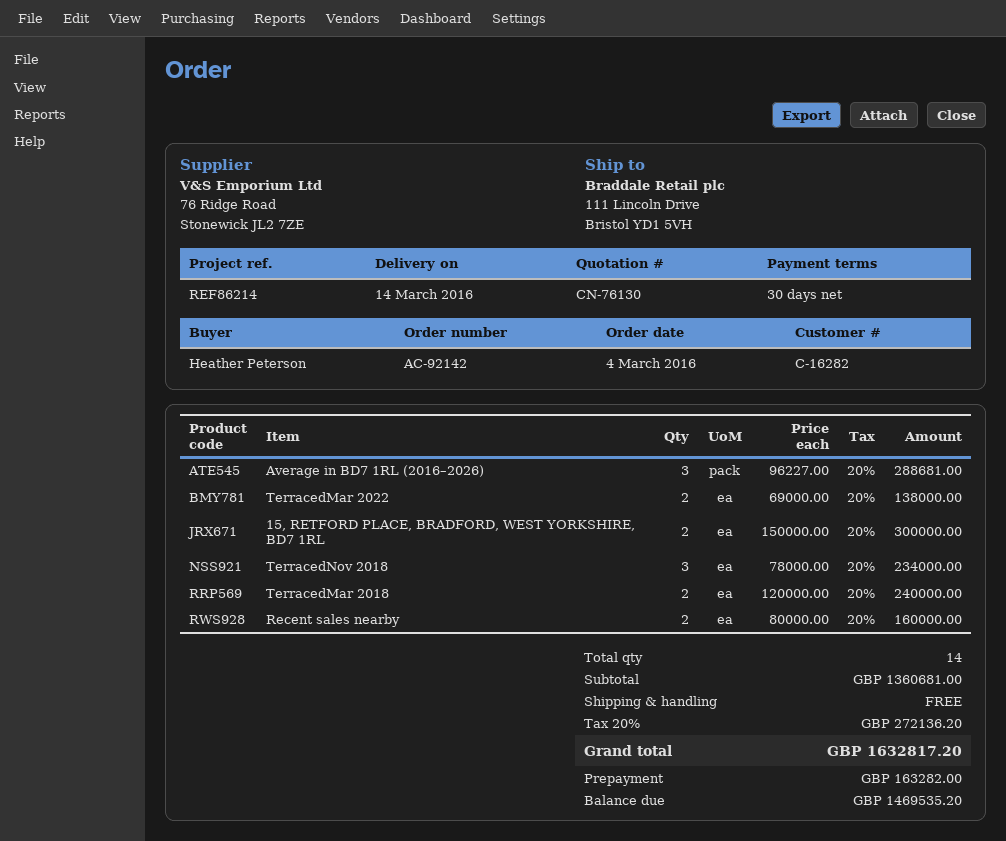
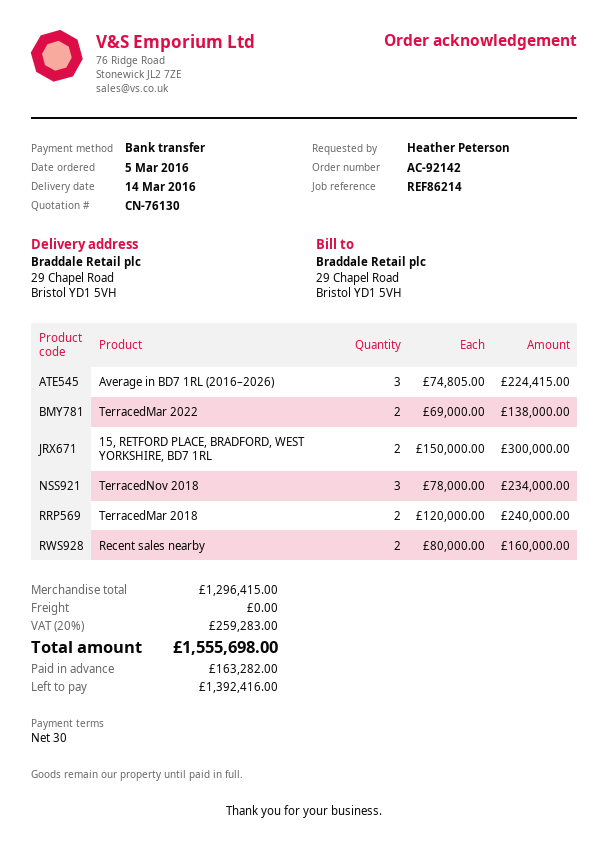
order date: 2016-03-04 -> 2016-03-05
ship to: 111 Lincoln Drive, Bristol YD1 5VH -> 29 Chapel Road, Bristol YD1 5VH
Average in BD7 1RL (2016–2026): 3 x 96227.00 = 288681.00 -> 3 x 74805.00 = 224415.00
subtotal: 1360681.00 -> 1296415.00
tax: 20% = 272136.20 -> 20% = 259283.00
total: 1632817.20 -> 1555698.00
balance: 1469535.20 -> 1392416.00

